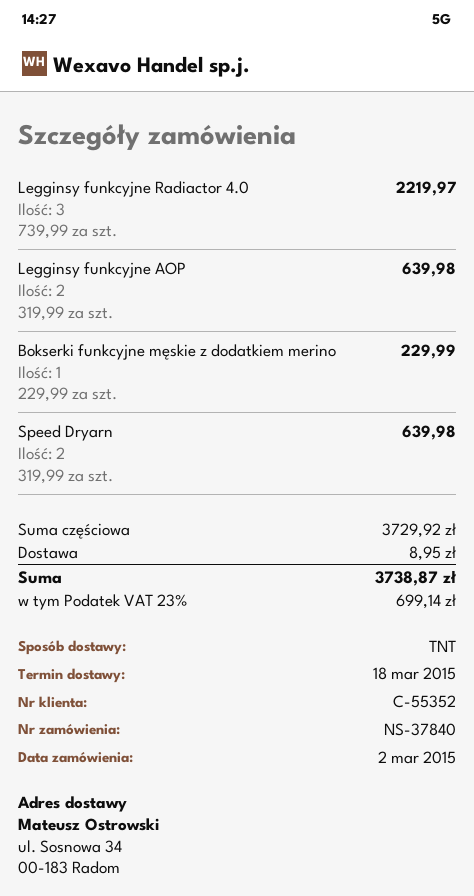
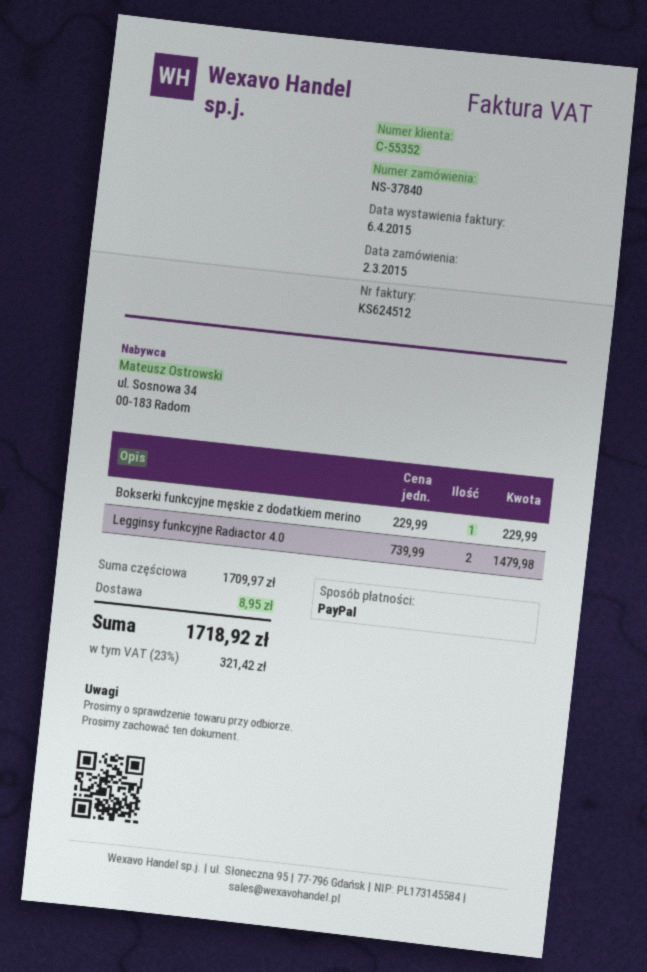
Legginsy funkcyjne Radiactor 4.0: 3 x 739.99 = 2219.97 -> 2 x 739.99 = 1479.98
Legginsy funkcyjne AOP: 2 x 319.99 = 639.98 -> none
Speed Dryarn: 2 x 319.99 = 639.98 -> none
subtotal: 3729.92 -> 1709.97
tax: 23% = 699.14 -> 23% = 321.42
total: 3738.87 -> 1718.92

